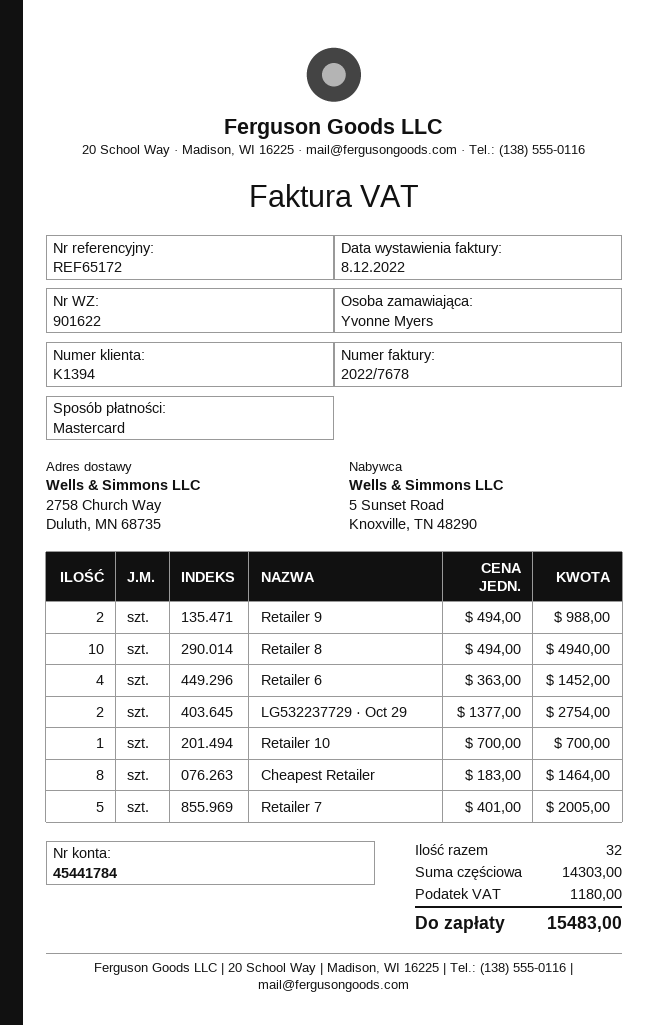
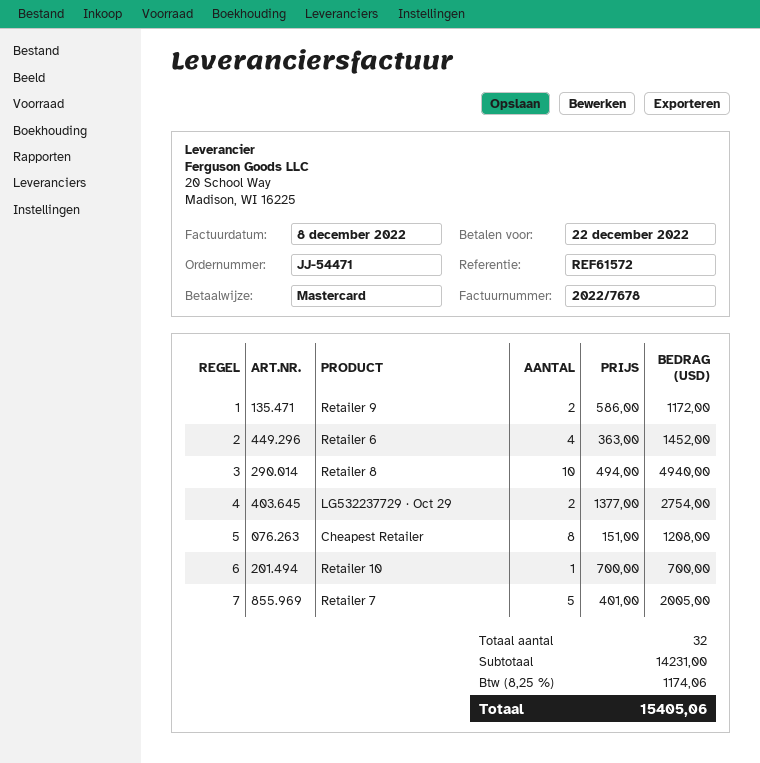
reference: REF65172 -> REF61572
Retailer 9: 2 x 494.00 = 988.00 -> 2 x 586.00 = 1172.00
Cheapest Retailer: 8 x 183.00 = 1464.00 -> 8 x 151.00 = 1208.00
subtotal: 14303.00 -> 14231.00
tax: 1180.00 -> 1174.06
total: 15483.00 -> 15405.06

